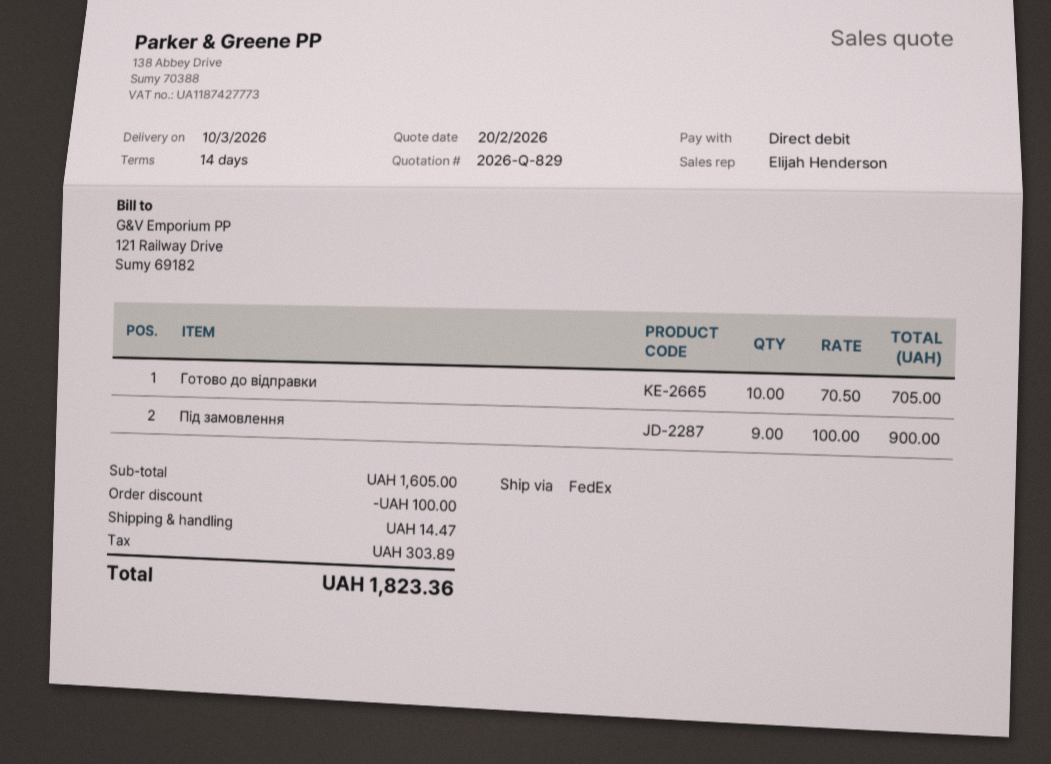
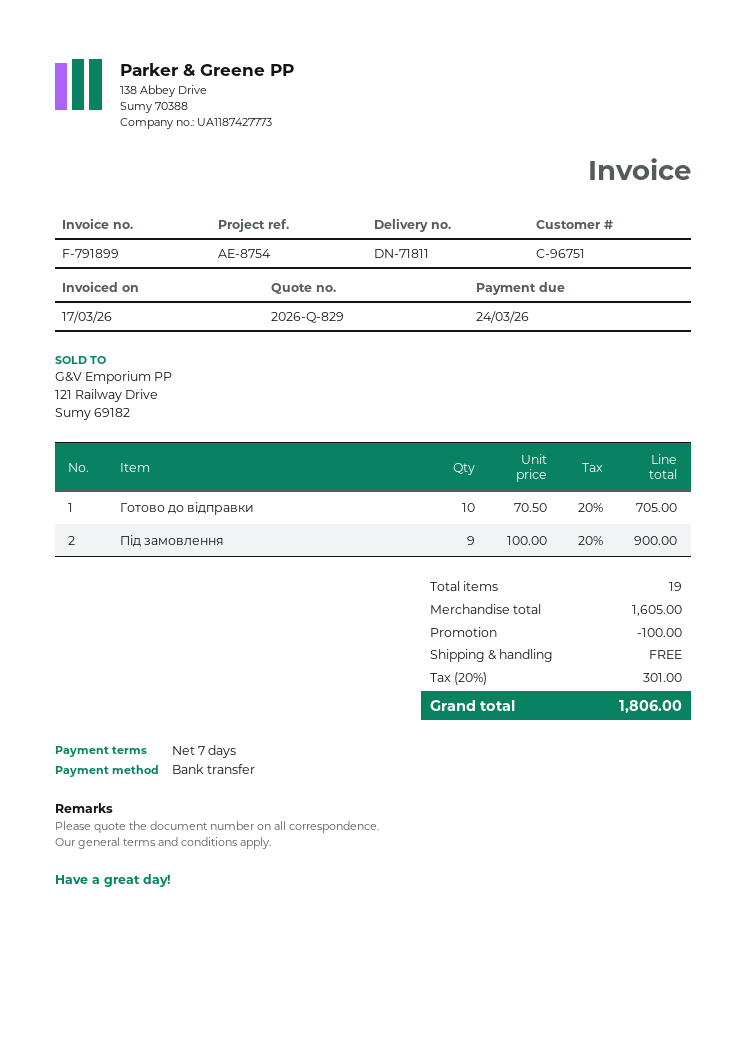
payment terms: 14 days -> 7 days
payment method: direct debit -> bank transfer
shipping: 14.47 -> 0.00
tax: 303.89 -> 301.00
total: 1823.36 -> 1806.00

